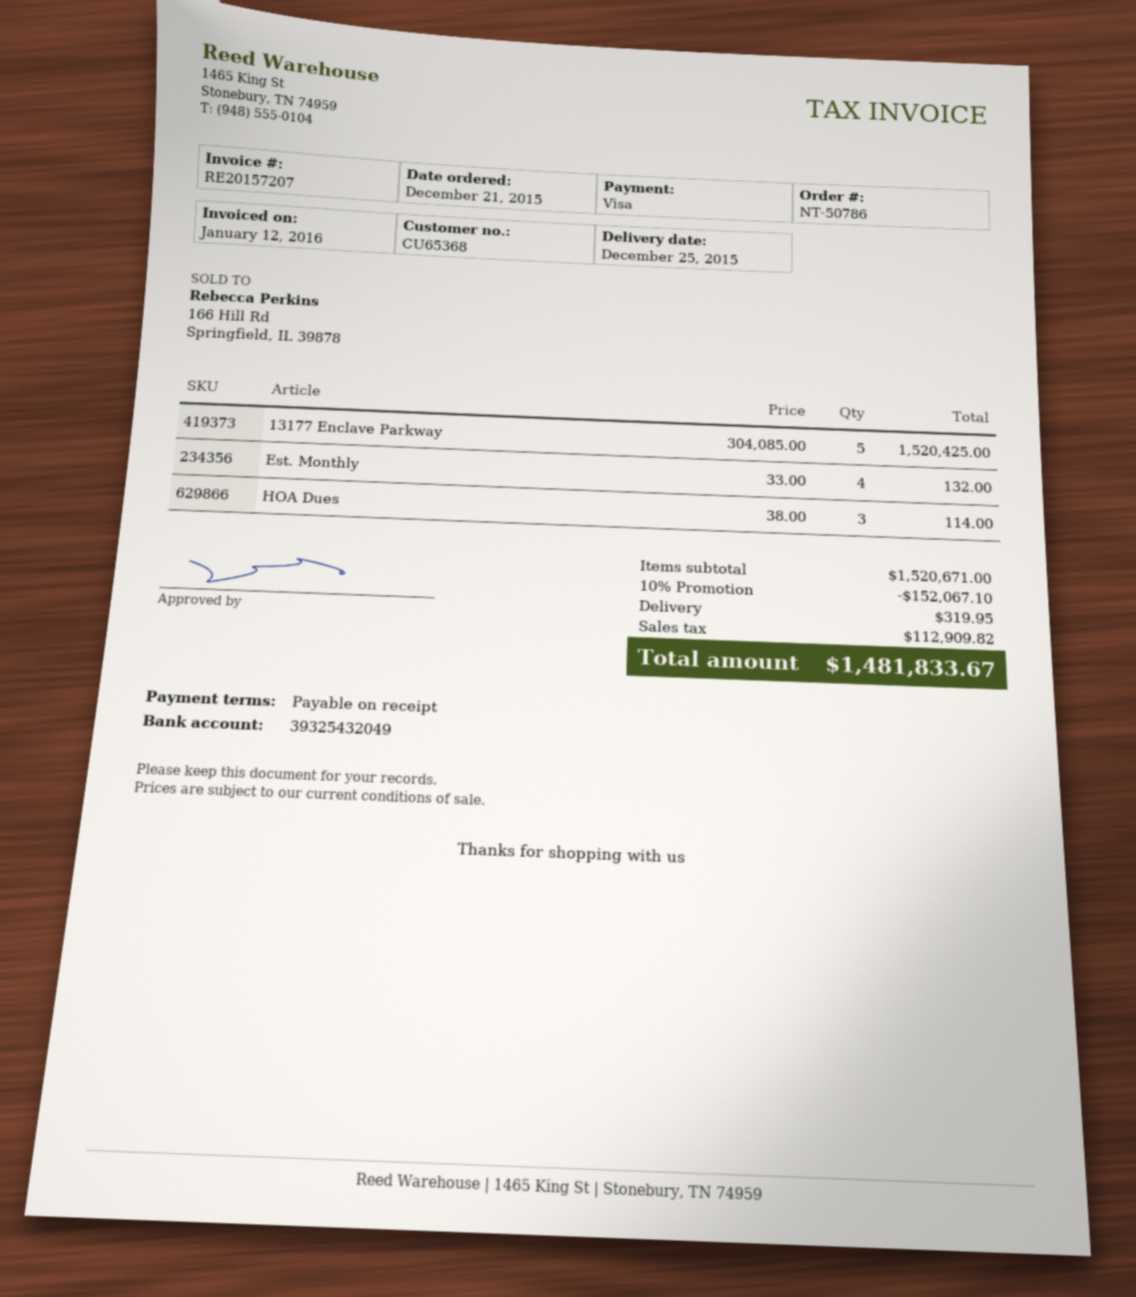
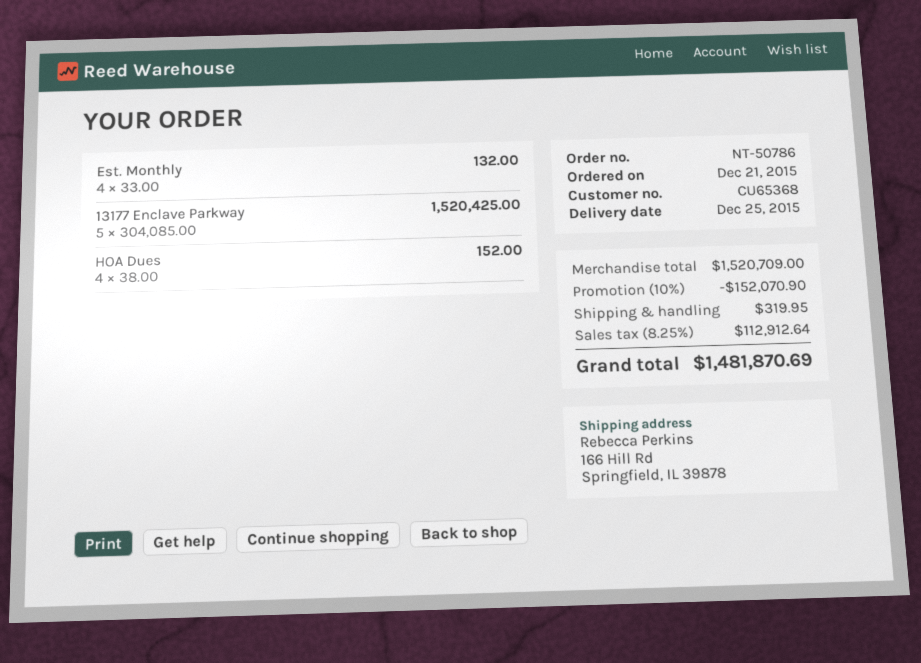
HOA Dues: 3 x 38.00 = 114.00 -> 4 x 38.00 = 152.00
subtotal: 1520671.00 -> 1520709.00
discount: 10% = 152067.10 -> 10% = 152070.90
tax: 112909.82 -> 112912.64
total: 1481833.67 -> 1481870.69

